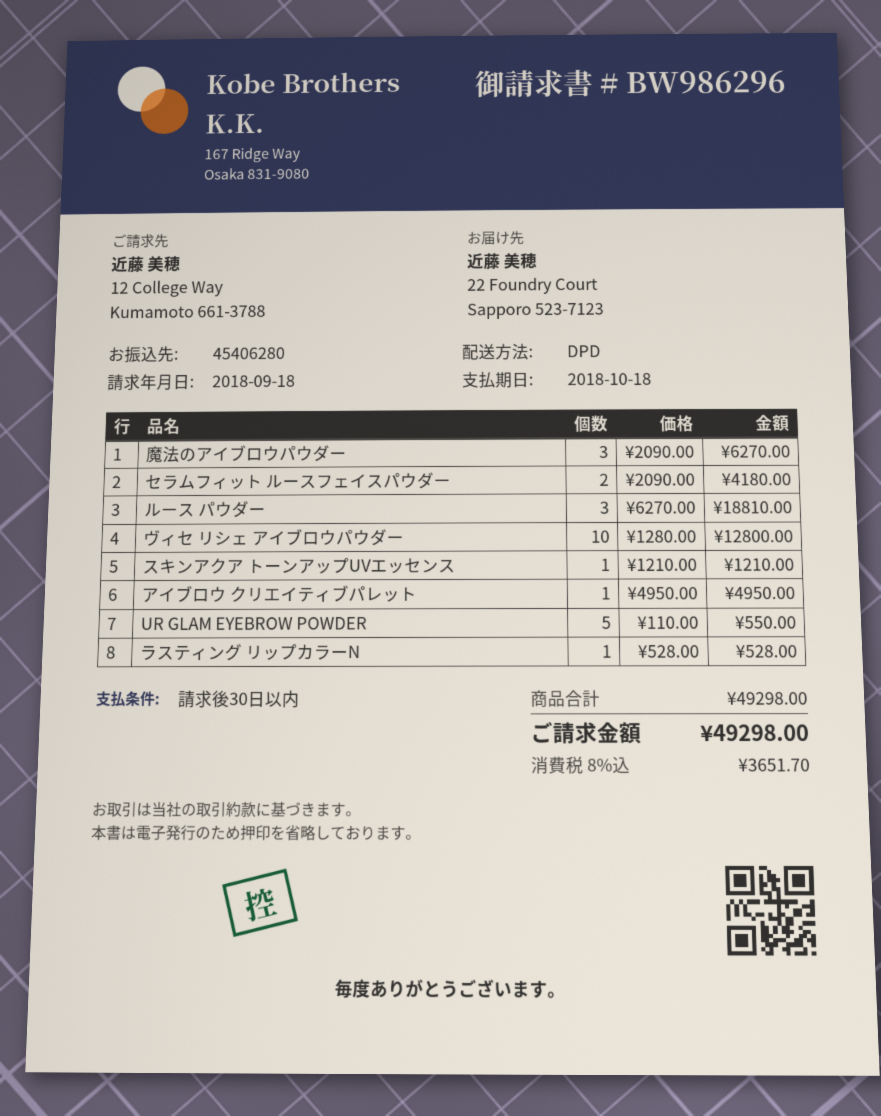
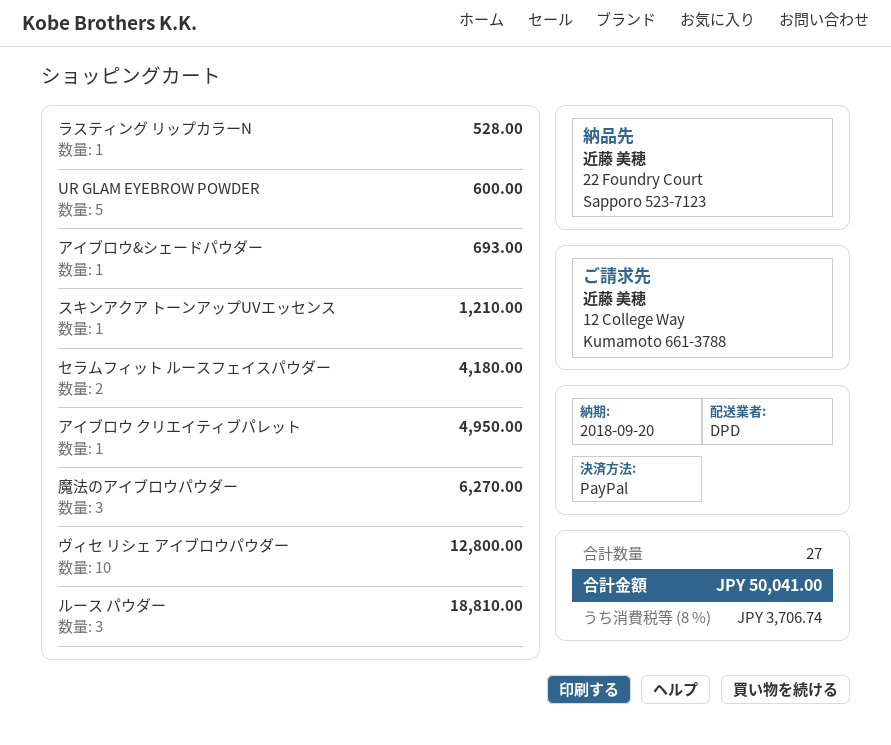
UR GLAM EYEBROW POWDER: 5 for 550.00 -> 5 for 600.00
アイブロウ&シェードパウダー: none -> 1 for 693.00
tax: 8% = 3651.70 -> 8% = 3706.74
total: 49298.00 -> 50041.00

